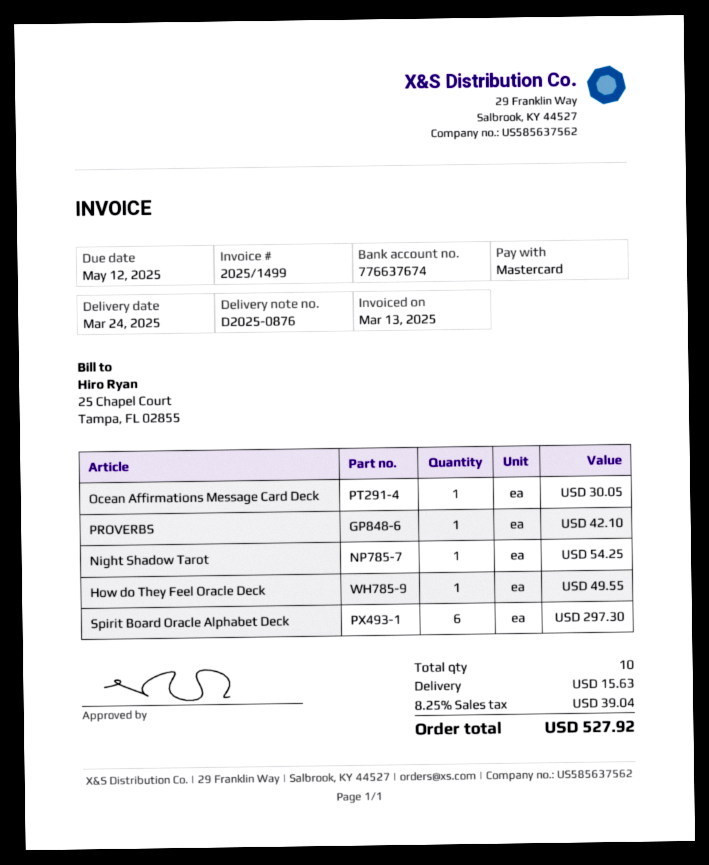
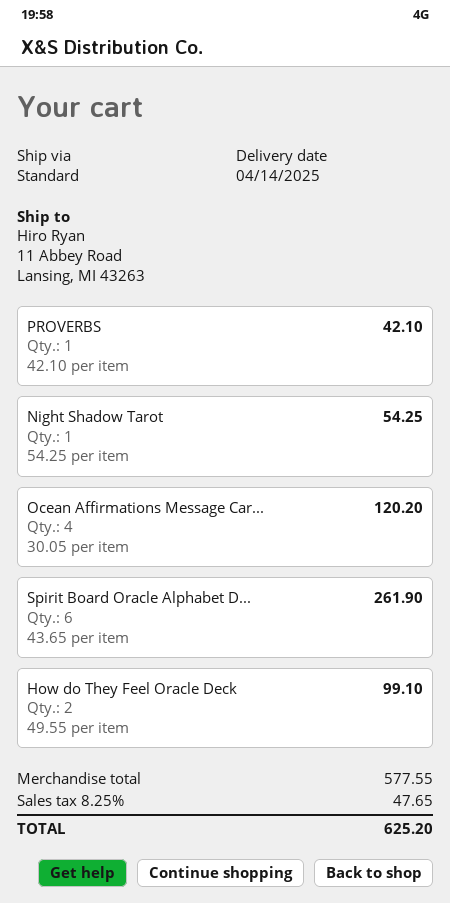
delivery date: 2025-03-24 -> 2025-04-14
Ocean Affirmations Message Card Deck: 1 for 30.05 -> 4 for 120.20
How do They Feel Oracle Deck: 1 for 49.55 -> 2 for 99.10
Spirit Board Oracle Alphabet Deck: 6 for 297.30 -> 6 for 261.90
shipping: 15.63 -> none
tax: 8.25% = 39.04 -> 8.25% = 47.65
total: 527.92 -> 625.20

